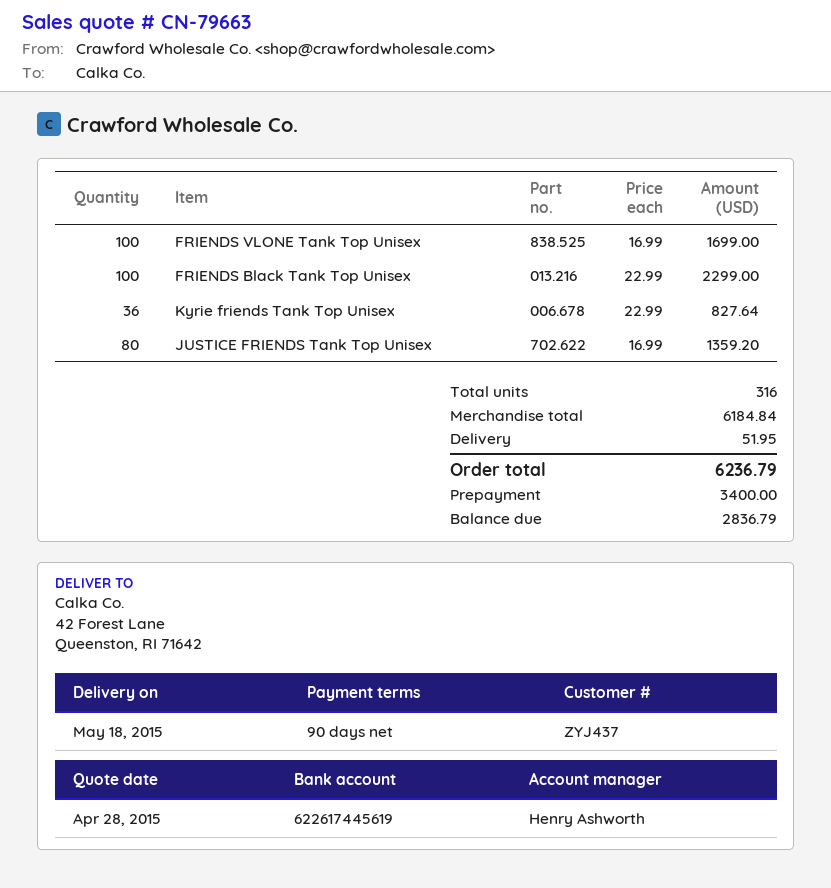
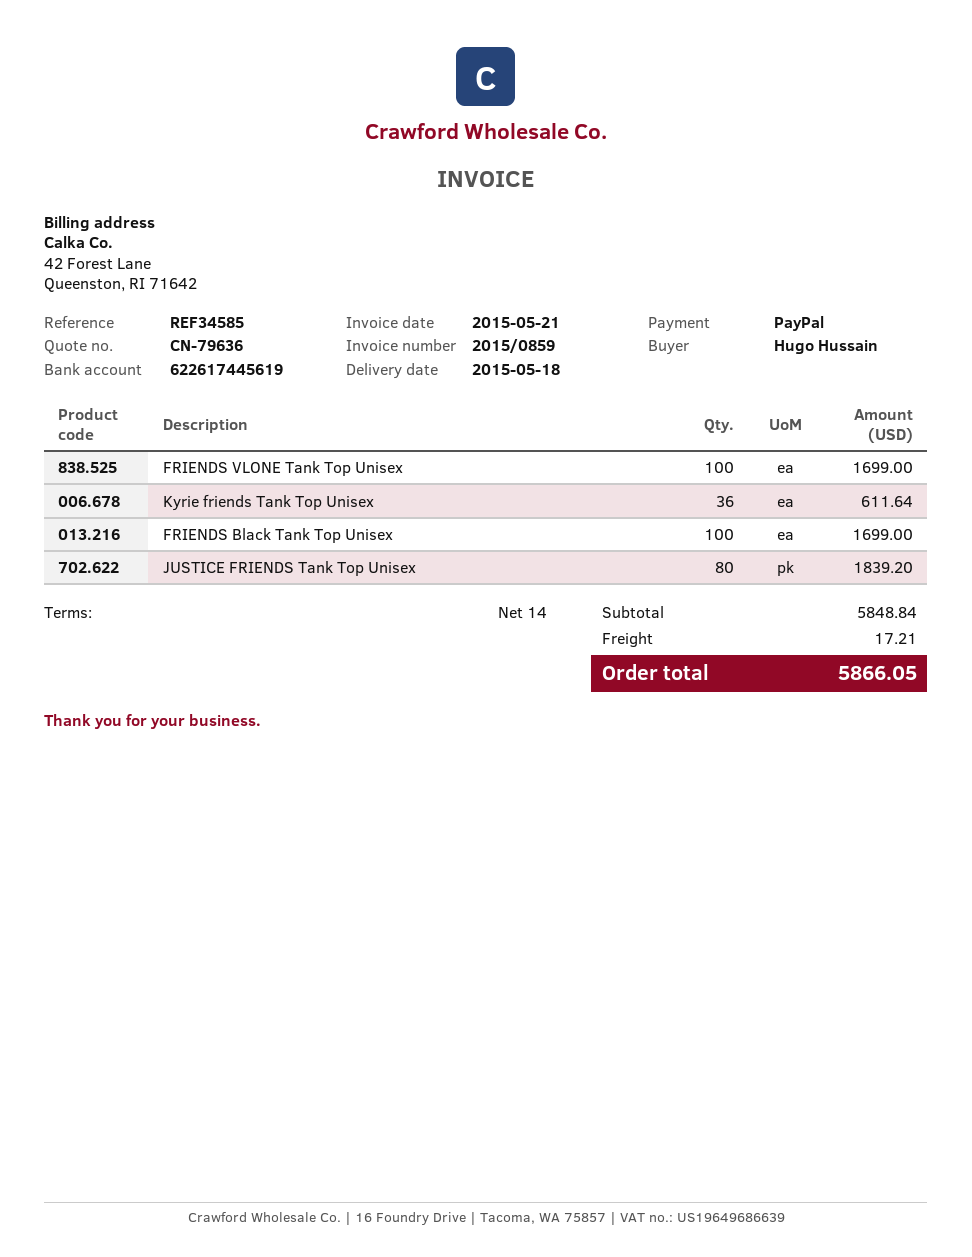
quote number: CN-79663 -> CN-79636
payment terms: 90 days -> 14 days
FRIENDS Black Tank Top Unisex: 100 for 2299.00 -> 100 for 1699.00
Kyrie friends Tank Top Unisex: 36 for 827.64 -> 36 for 611.64
JUSTICE FRIENDS Tank Top Unisex: 80 for 1359.20 -> 80 for 1839.20
subtotal: 6184.84 -> 5848.84
shipping: 51.95 -> 17.21
total: 6236.79 -> 5866.05

